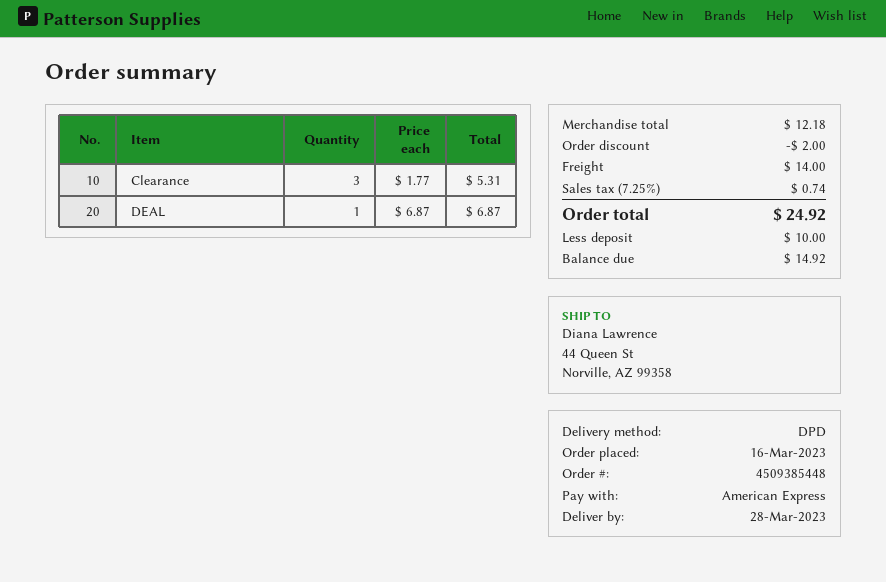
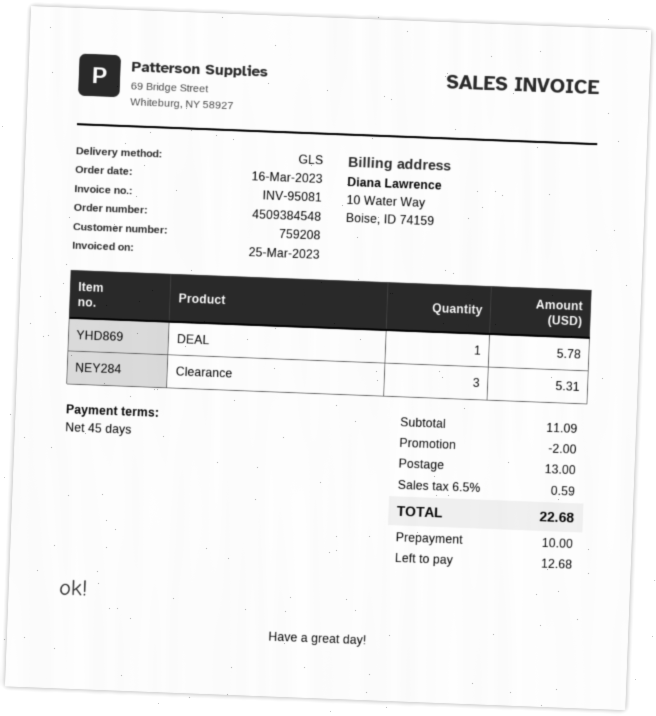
order number: 4509385448 -> 4509384548
shipping method: DPD -> GLS
DEAL: 1 for 6.87 -> 1 for 5.78
subtotal: 12.18 -> 11.09
shipping: 14.00 -> 13.00
tax: 7.25% = 0.74 -> 6.5% = 0.59
total: 24.92 -> 22.68
balance: 14.92 -> 12.68

